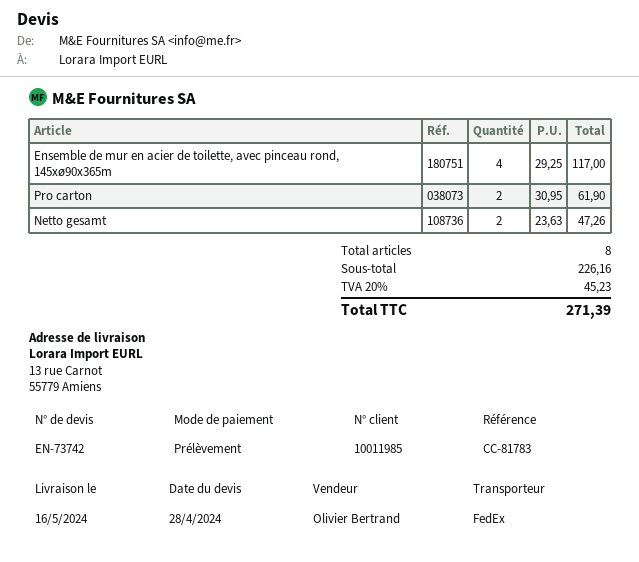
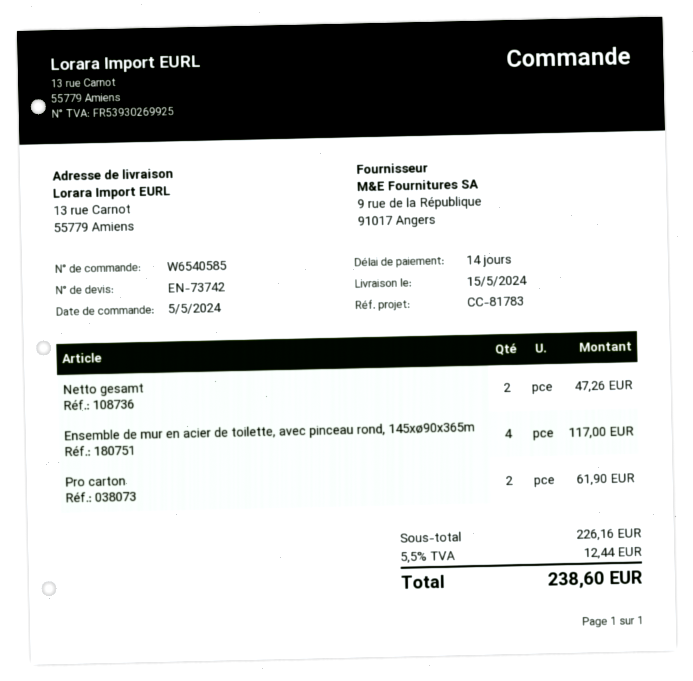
delivery date: 2024-05-16 -> 2024-05-15
tax: 20% = 45.23 -> 5.5% = 12.44
total: 271.39 -> 238.60

